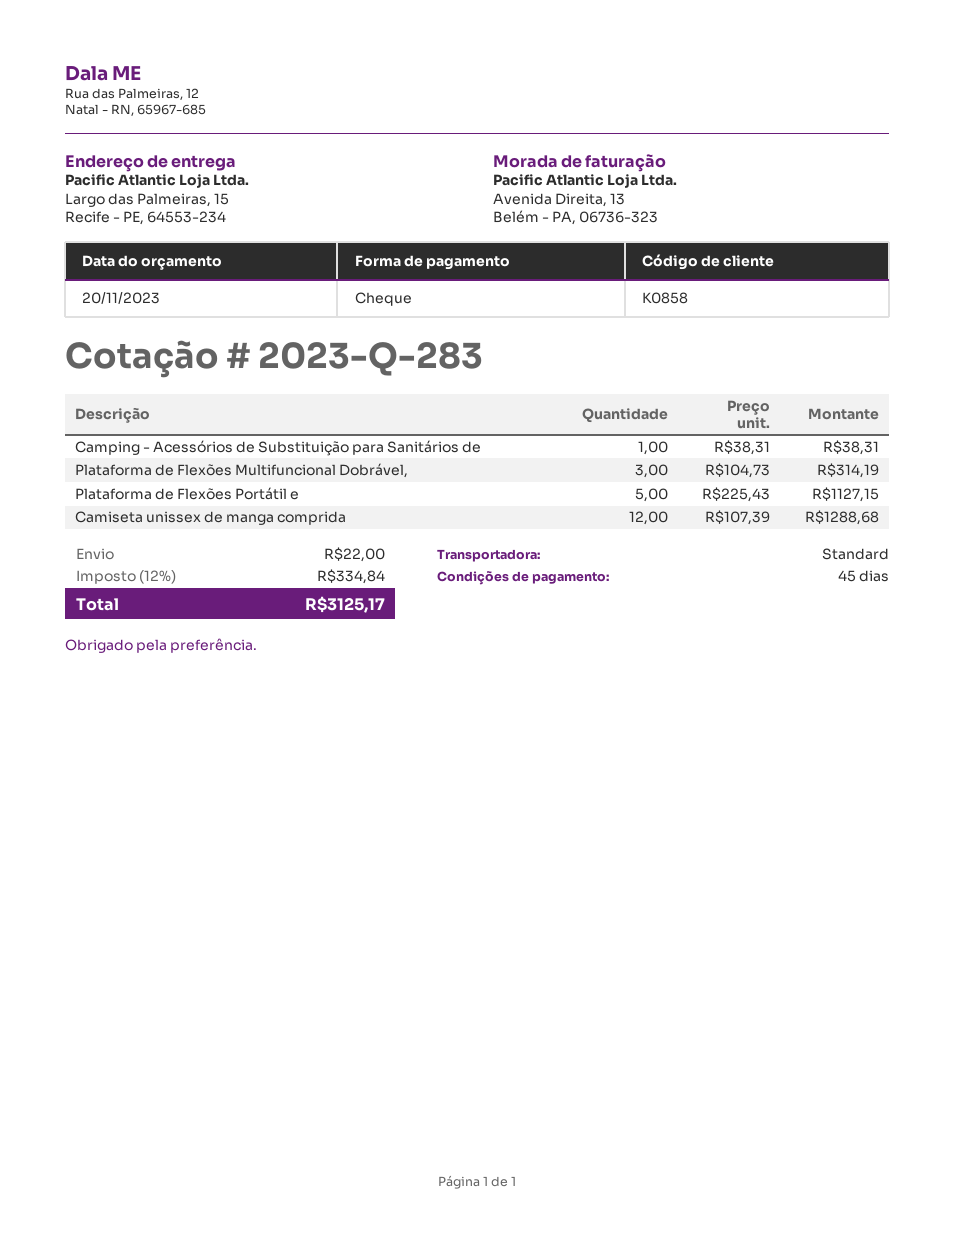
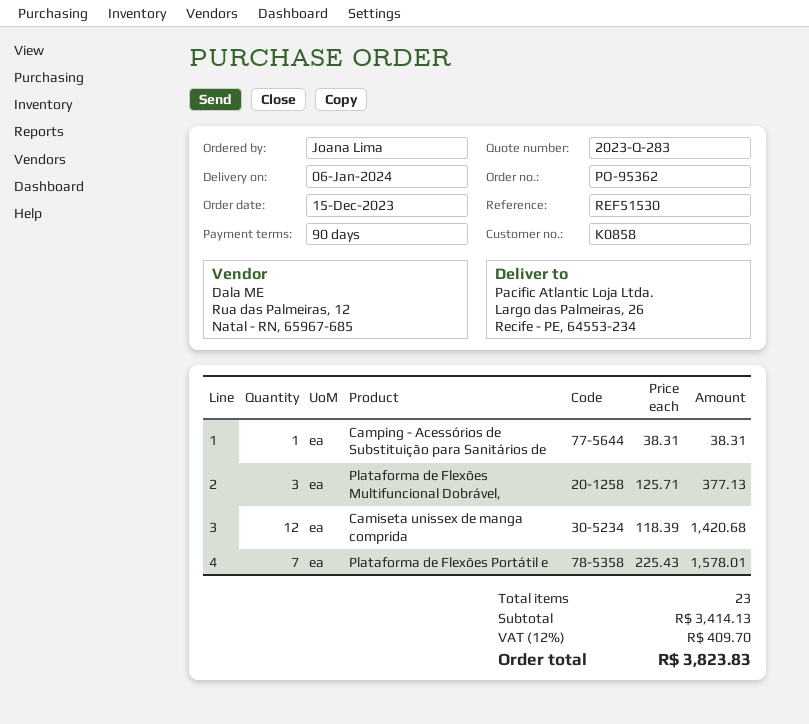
payment terms: 45 days -> 90 days
ship to: Largo das Palmeiras, 15, Recife - PE, 64553-234 -> Largo das Palmeiras, 26, Recife - PE, 64553-234
Plataforma de Flexões Multifuncional Dobrável,: 3 x 104.73 = 314.19 -> 3 x 125.71 = 377.13
Plataforma de Flexões Portátil e: 5 x 225.43 = 1127.15 -> 7 x 225.43 = 1578.01
Camiseta unissex de manga comprida: 12 x 107.39 = 1288.68 -> 12 x 118.39 = 1420.68
shipping: 22.00 -> none
tax: 12% = 334.84 -> 12% = 409.70
total: 3125.17 -> 3823.83

